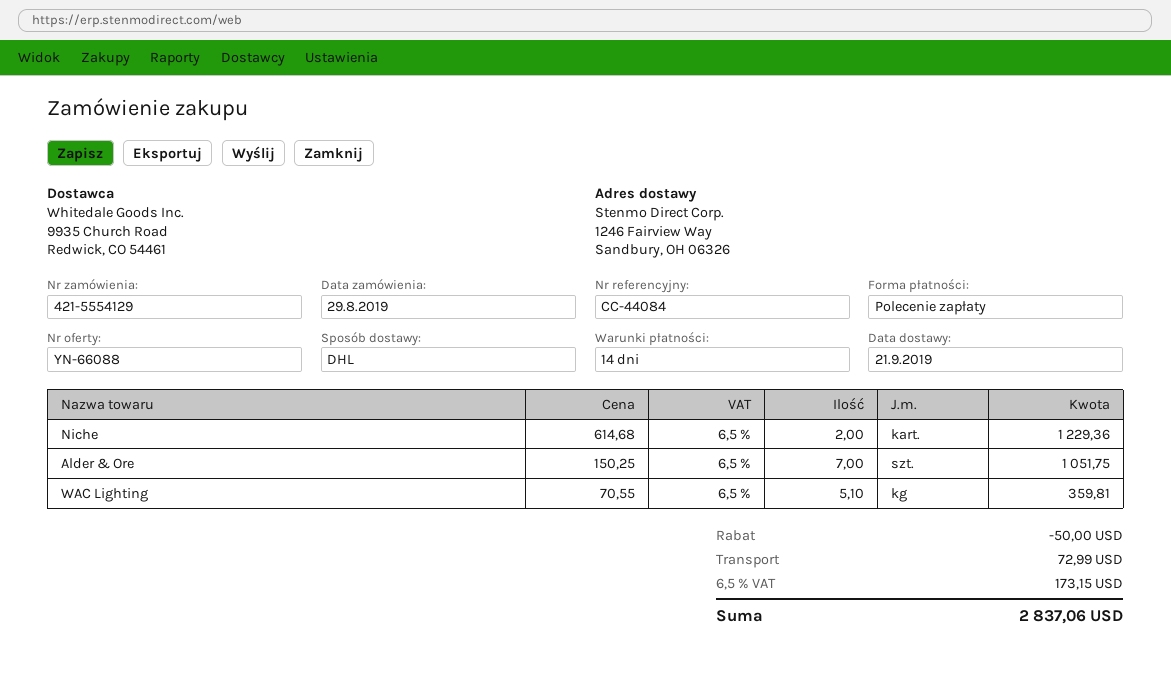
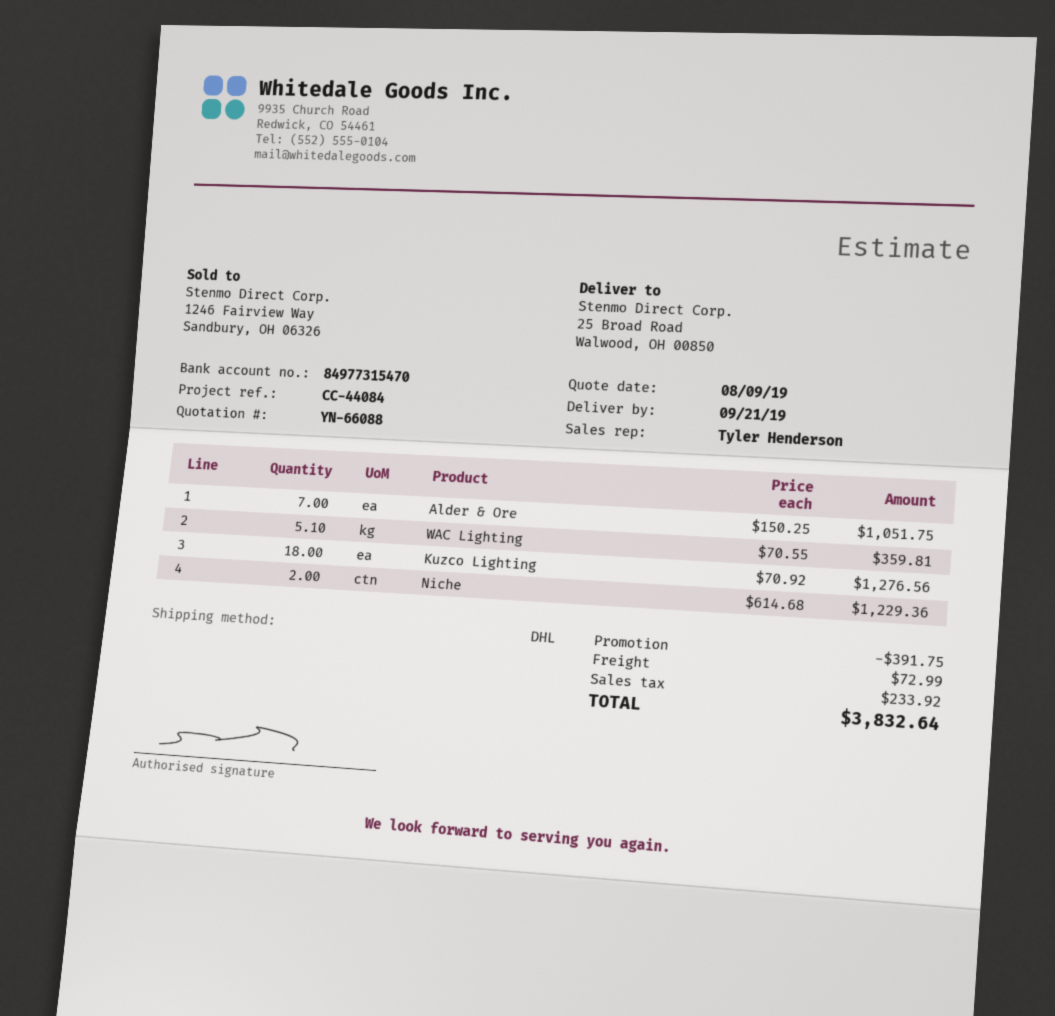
ship to: 1246 Fairview Way, Sandbury, OH 06326 -> 25 Broad Road, Walwood, OH 00850
Kuzco Lighting: none -> 18 x 70.92 = 1276.56
discount: 50.00 -> 391.75
tax: 173.15 -> 233.92
total: 2837.06 -> 3832.64

